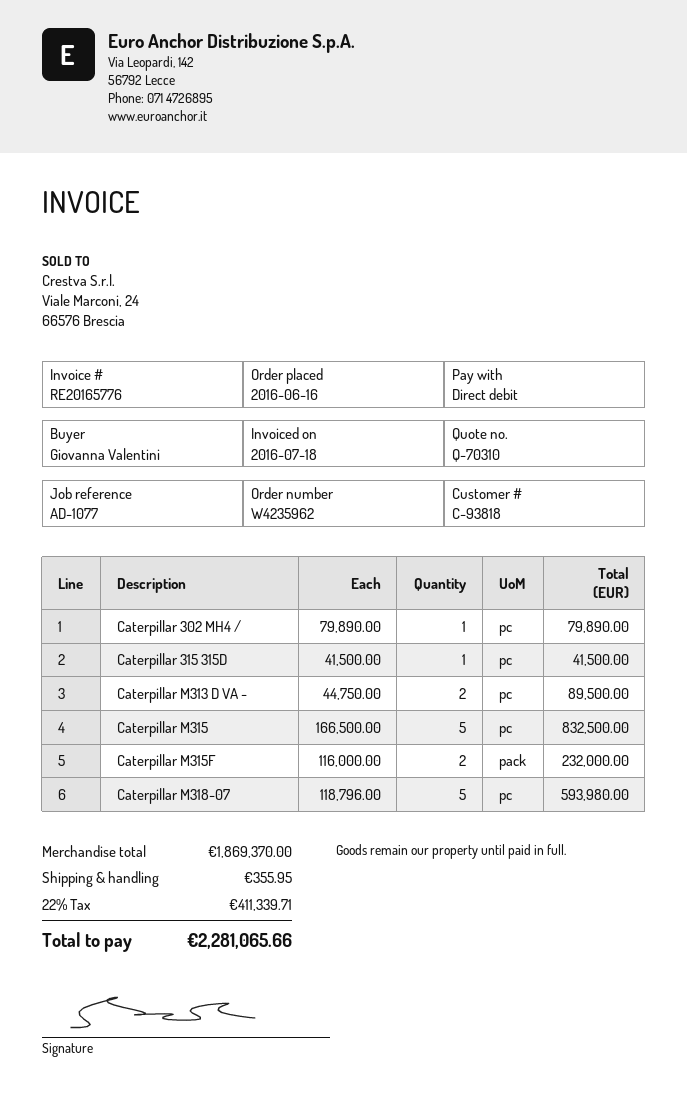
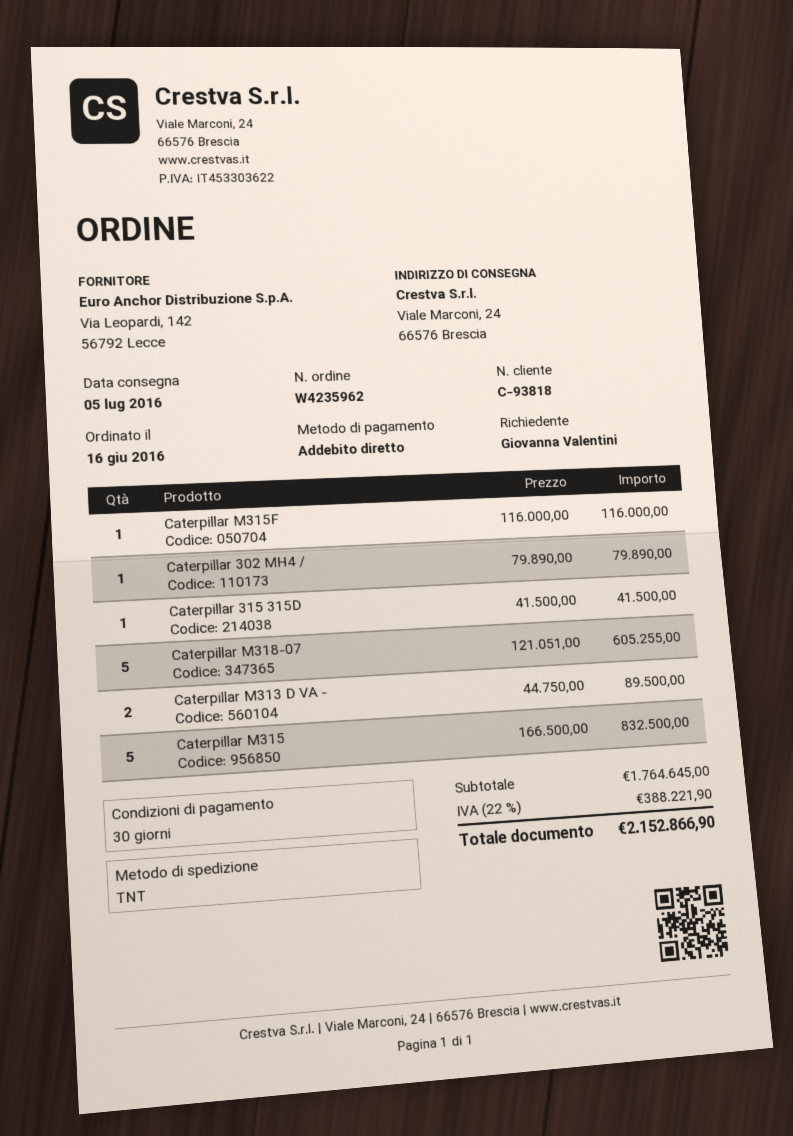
Caterpillar M315F: 2 x 116000.00 = 232000.00 -> 1 x 116000.00 = 116000.00
Caterpillar M318-07: 5 x 118796.00 = 593980.00 -> 5 x 121051.00 = 605255.00
subtotal: 1869370.00 -> 1764645.00
shipping: 355.95 -> none
tax: 22% = 411339.71 -> 22% = 388221.90
total: 2281065.66 -> 2152866.90

